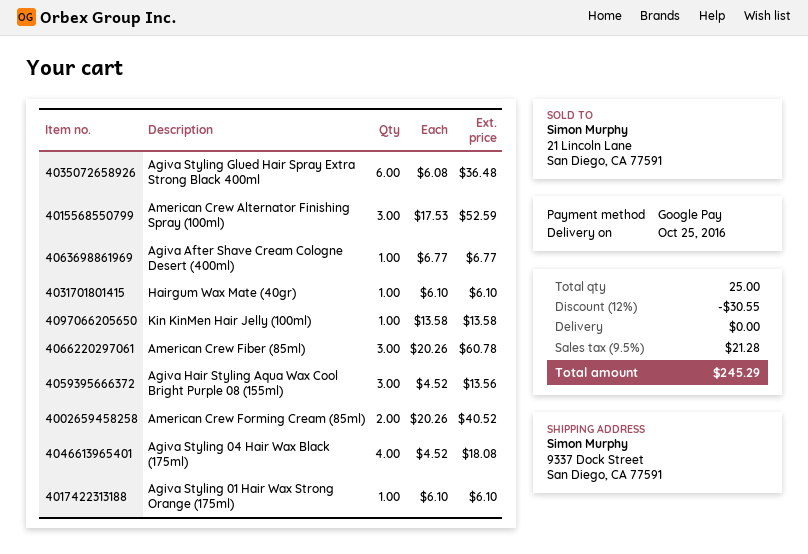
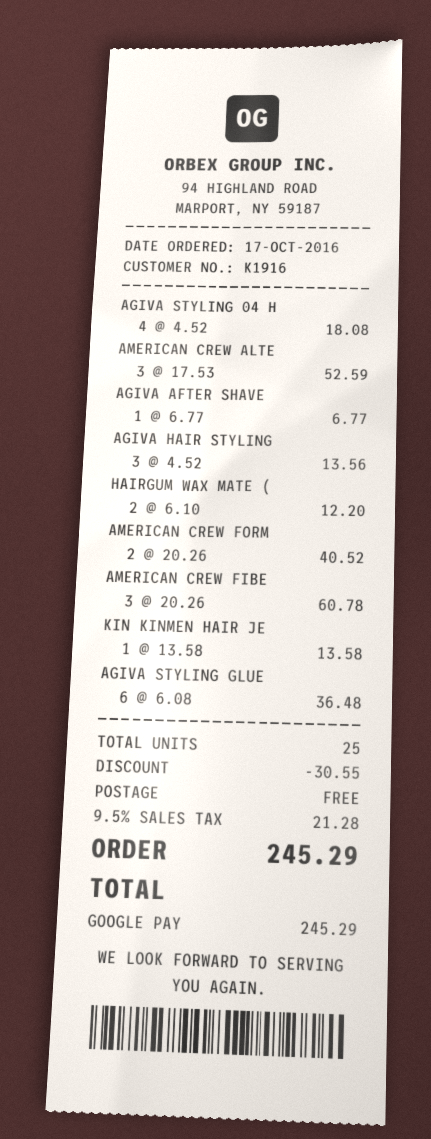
Hairgum Wax Mate (40gr): 1 x 6.10 = 6.10 -> 2 x 6.10 = 12.20
Agiva Styling 01 Hair Wax Strong Orange (175ml): 1 x 6.10 = 6.10 -> none

